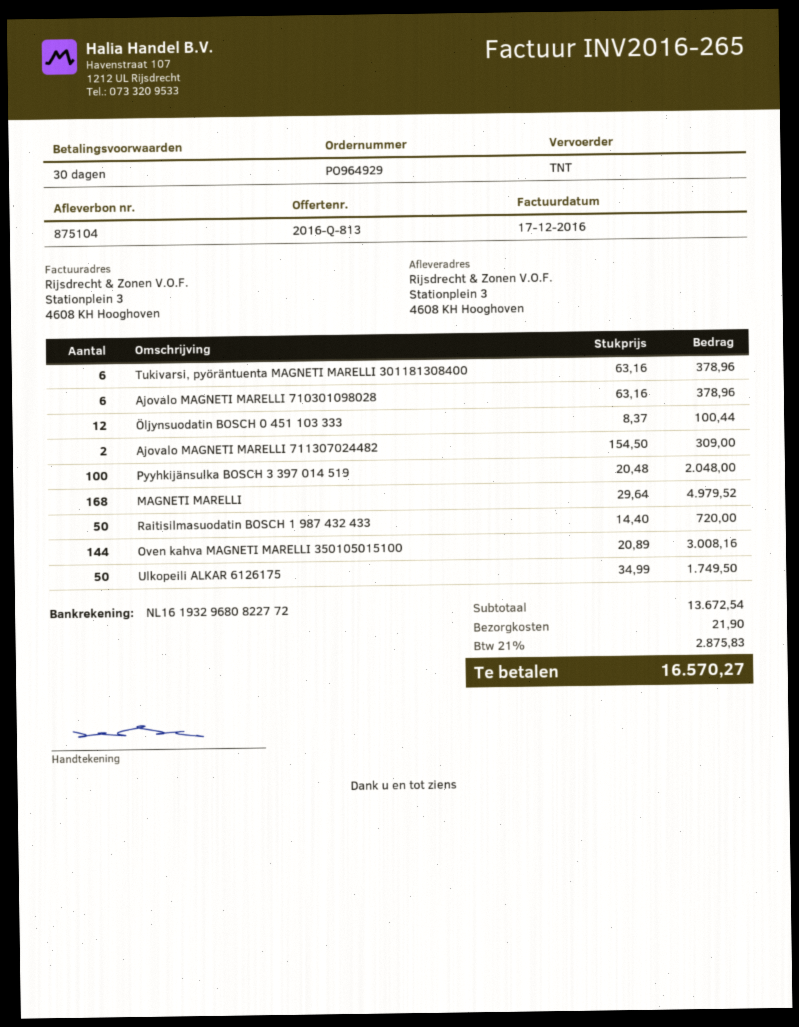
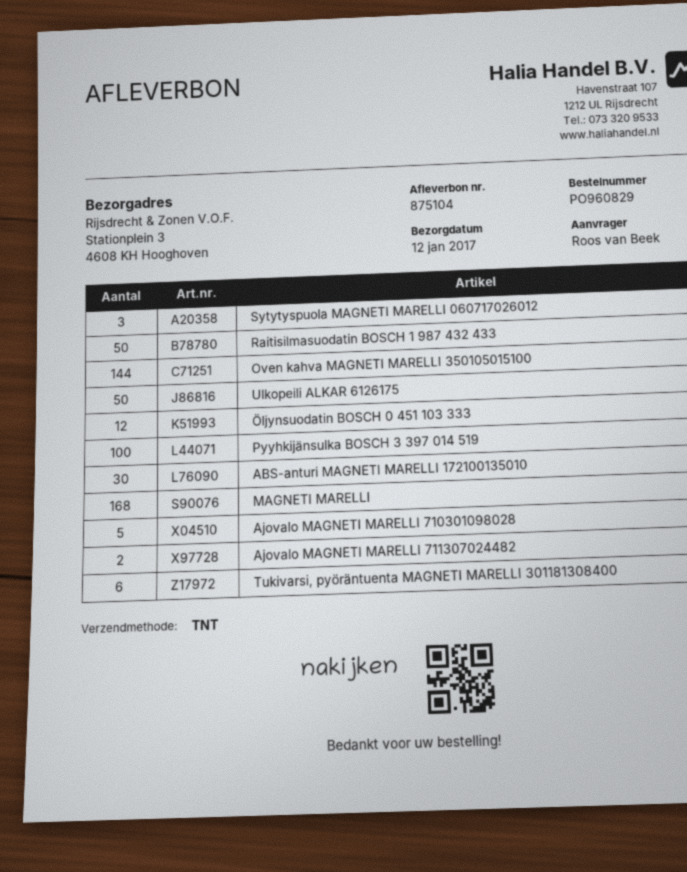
order number: PO964929 -> PO960829
Ajovalo MAGNETI MARELLI 710301098028: 6 -> 5
Sytytyspuola MAGNETI MARELLI 060717026012: none -> 3
ABS-anturi MAGNETI MARELLI 172100135010: none -> 30

